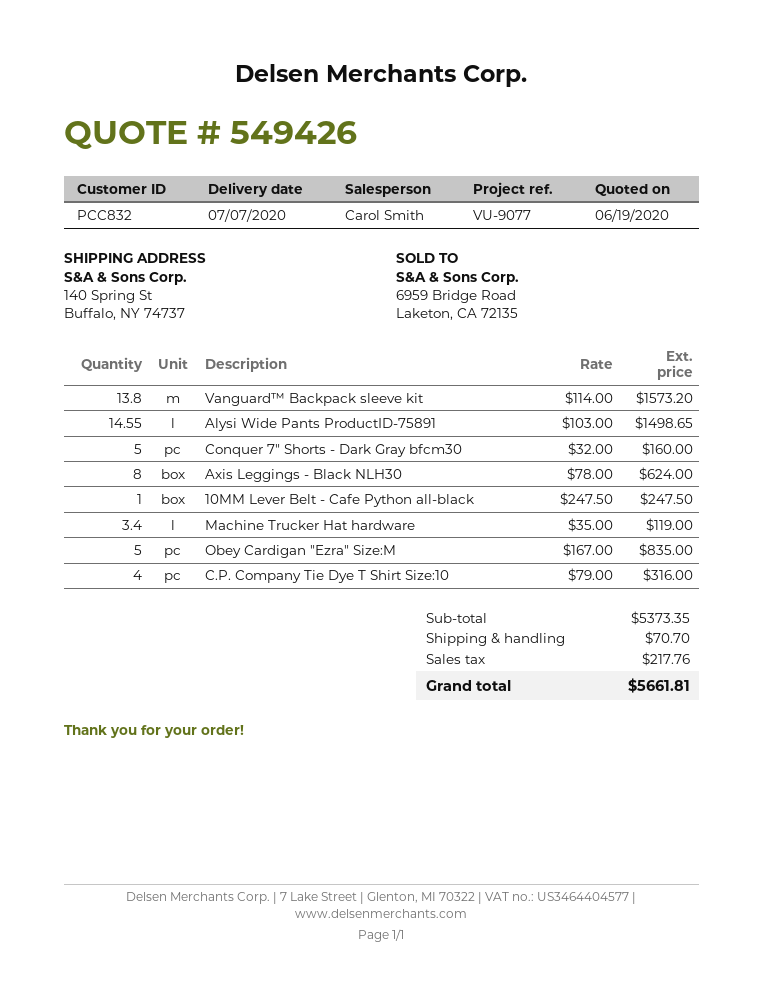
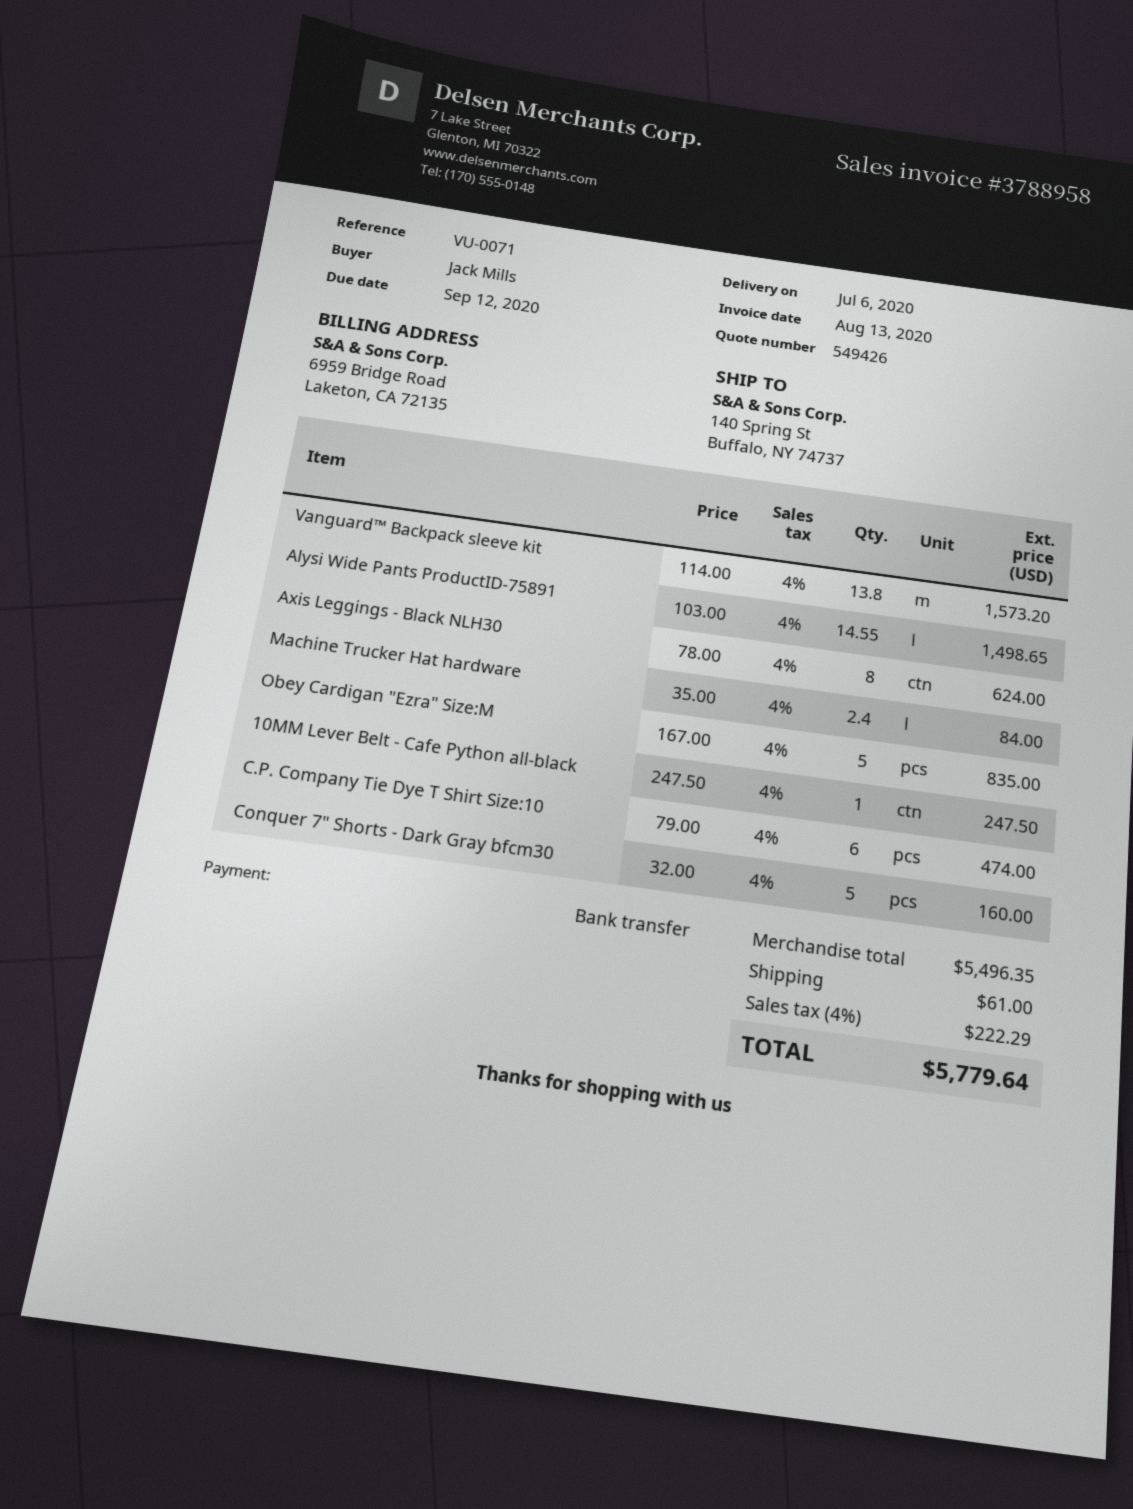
delivery date: 2020-07-07 -> 2020-07-06
reference: VU-9077 -> VU-0071
Machine Trucker Hat hardware: 3.4 x 35.00 = 119.00 -> 2.4 x 35.00 = 84.00
C.P. Company Tie Dye T Shirt Size:10: 4 x 79.00 = 316.00 -> 6 x 79.00 = 474.00
subtotal: 5373.35 -> 5496.35
shipping: 70.70 -> 61.00
tax: 217.76 -> 222.29
total: 5661.81 -> 5779.64

